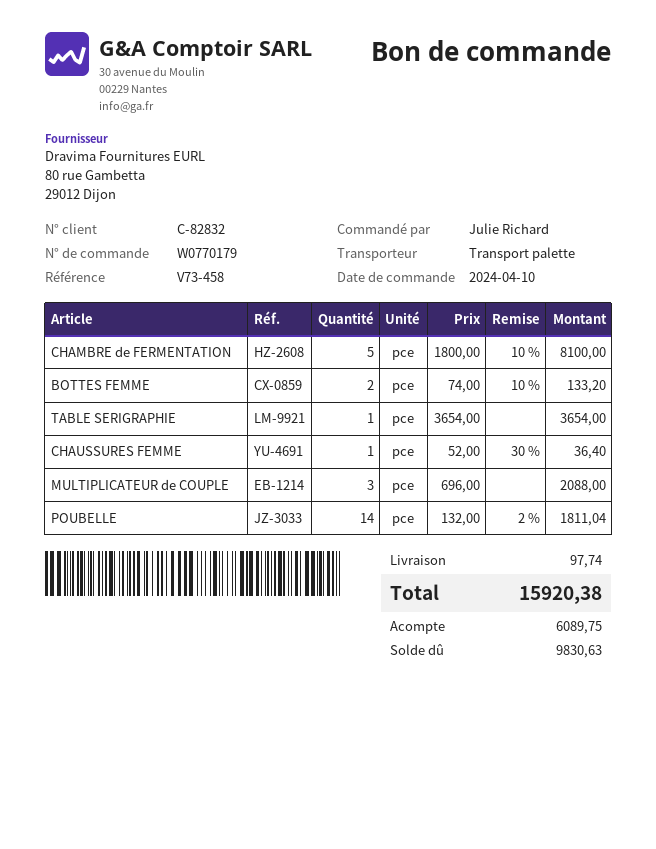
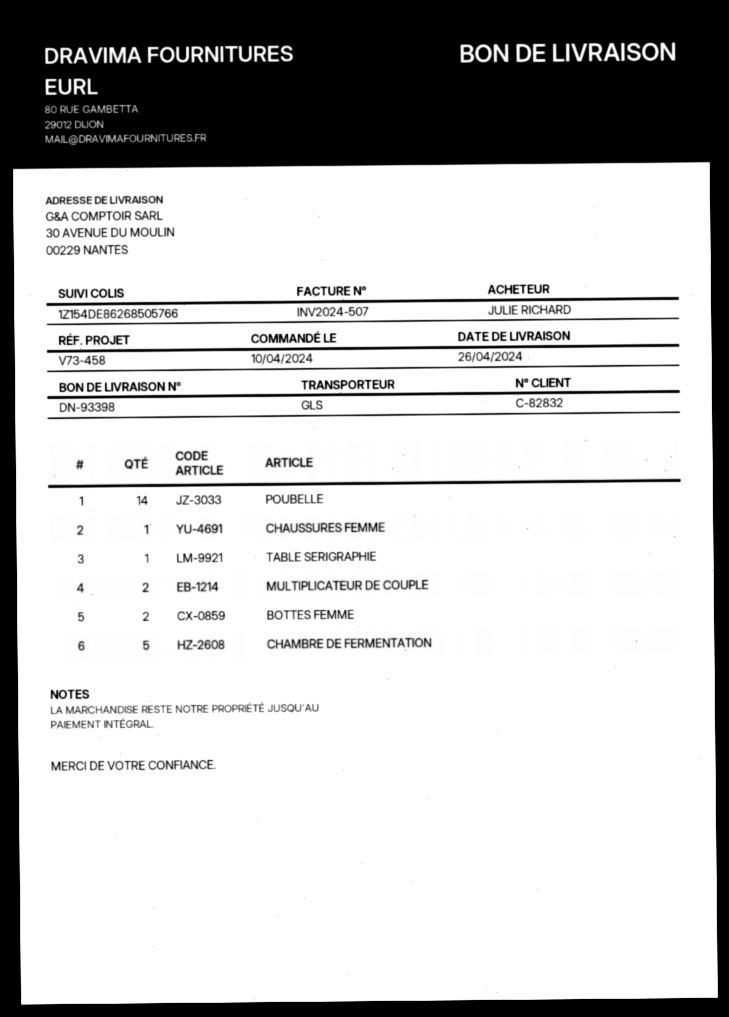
shipping method: pallet freight -> GLS
MULTIPLICATEUR de COUPLE: 3 -> 2

